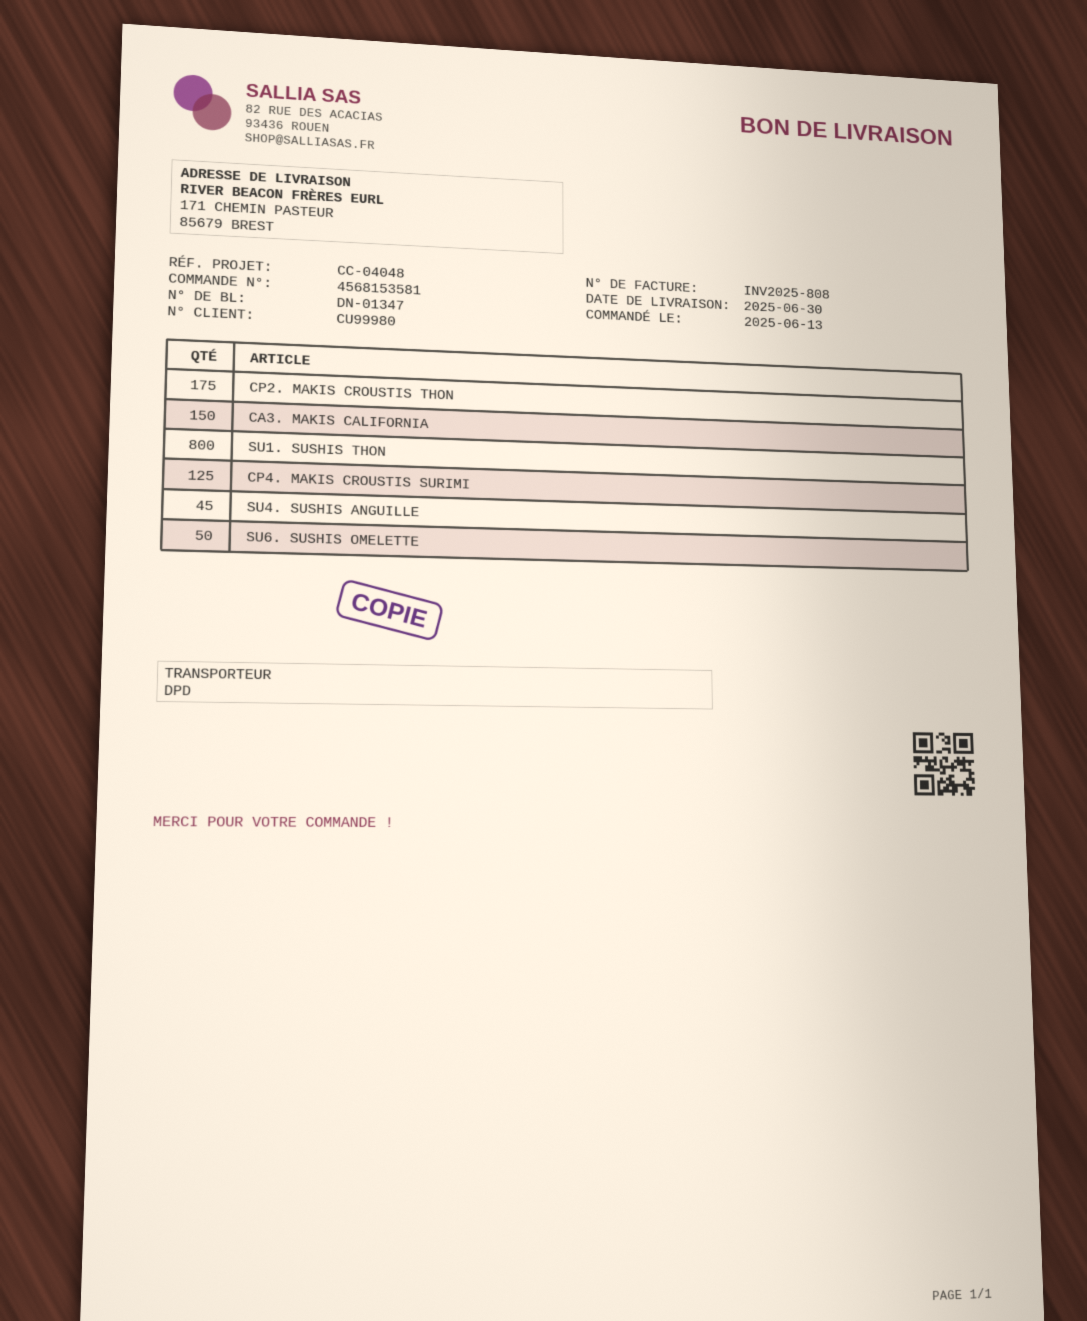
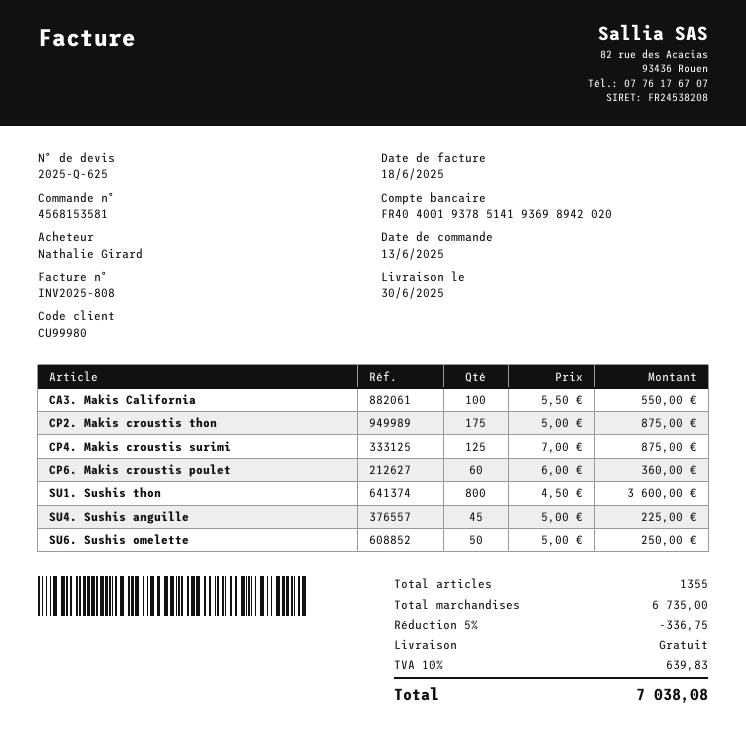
CA3. MAKIS CALIFORNIA: 150 -> 100
CP6. Makis croustis poulet: none -> 60

